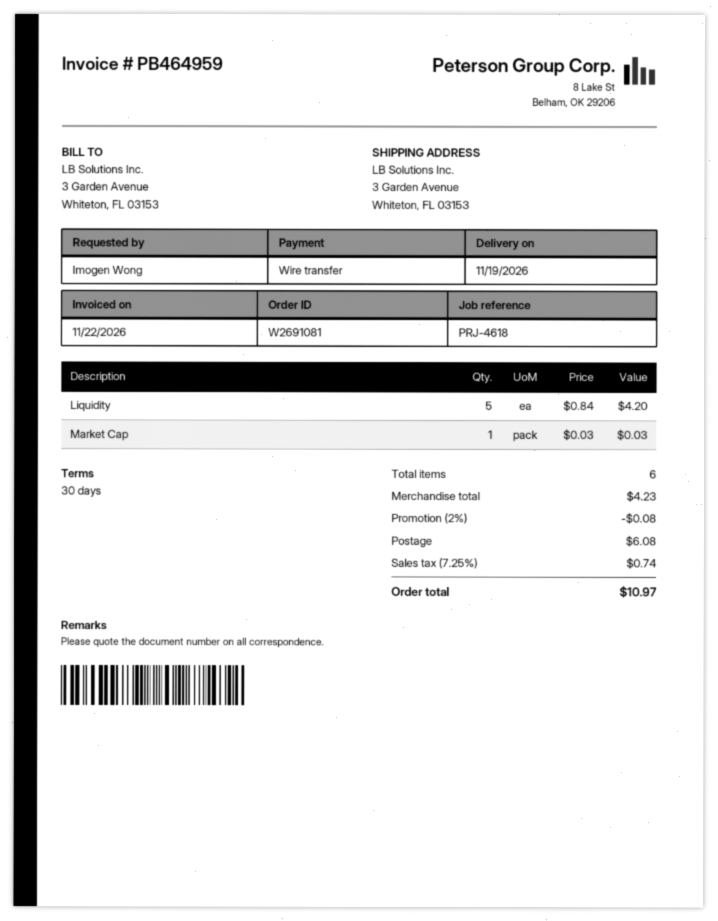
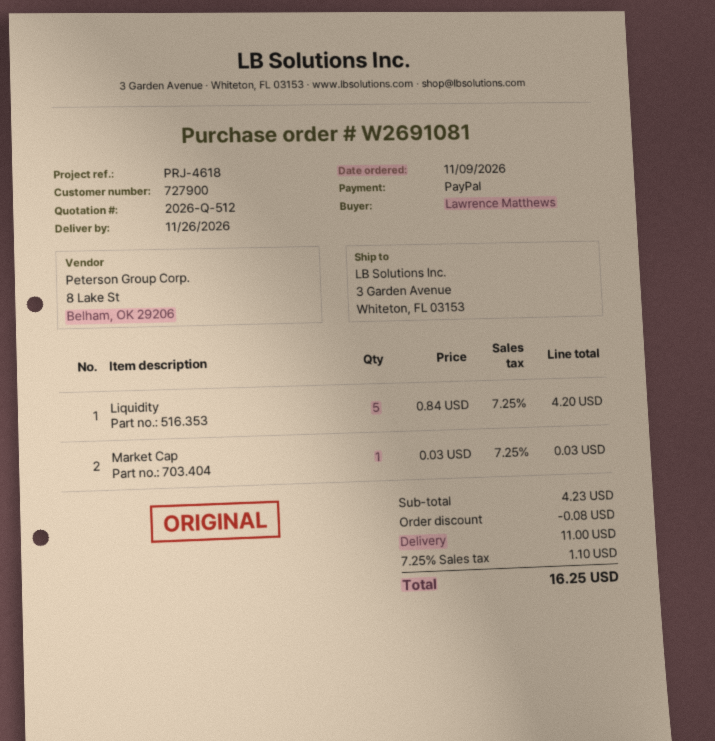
delivery date: 2026-11-19 -> 2026-11-26
ordered by: Imogen Wong -> Lawrence Matthews
payment method: bank transfer -> PayPal
shipping: 6.08 -> 11.00
tax: 7.25% = 0.74 -> 7.25% = 1.10
total: 10.97 -> 16.25

